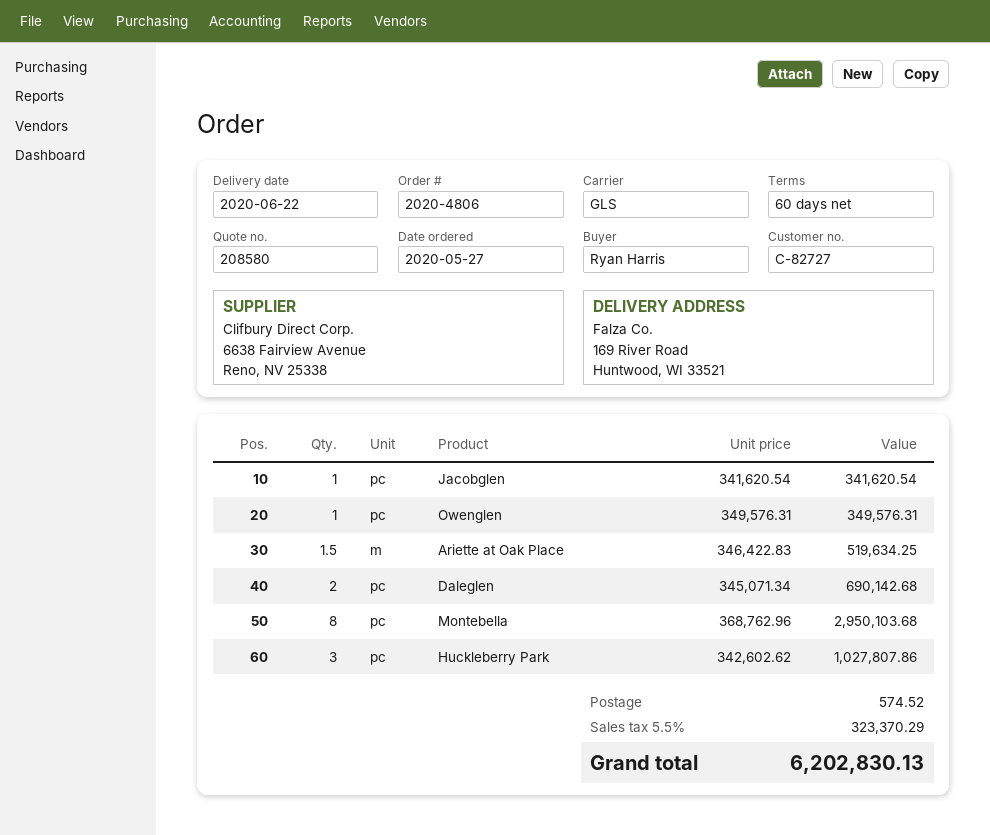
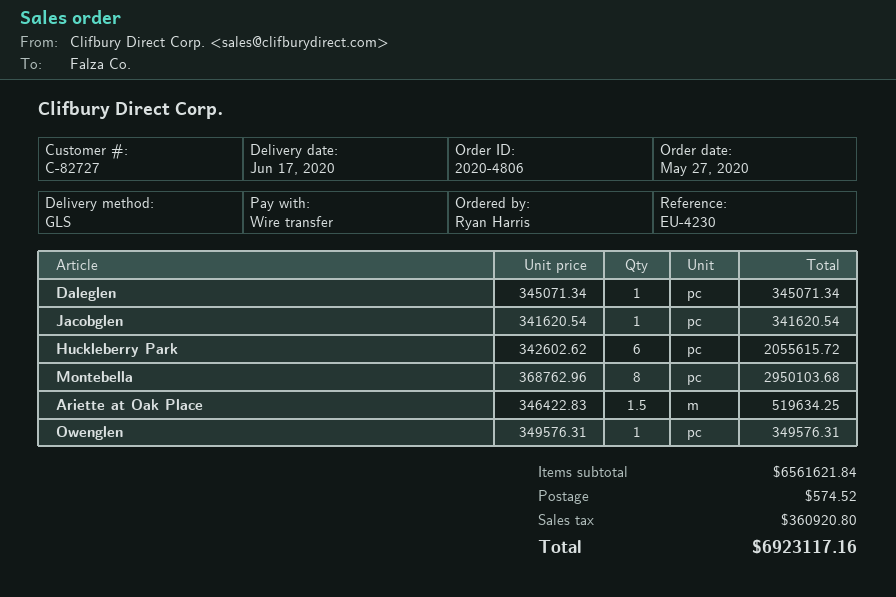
delivery date: 2020-06-22 -> 2020-06-17
Daleglen: 2 x 345071.34 = 690142.68 -> 1 x 345071.34 = 345071.34
Huckleberry Park: 3 x 342602.62 = 1027807.86 -> 6 x 342602.62 = 2055615.72
tax: 323370.29 -> 360920.80
total: 6202830.13 -> 6923117.16

